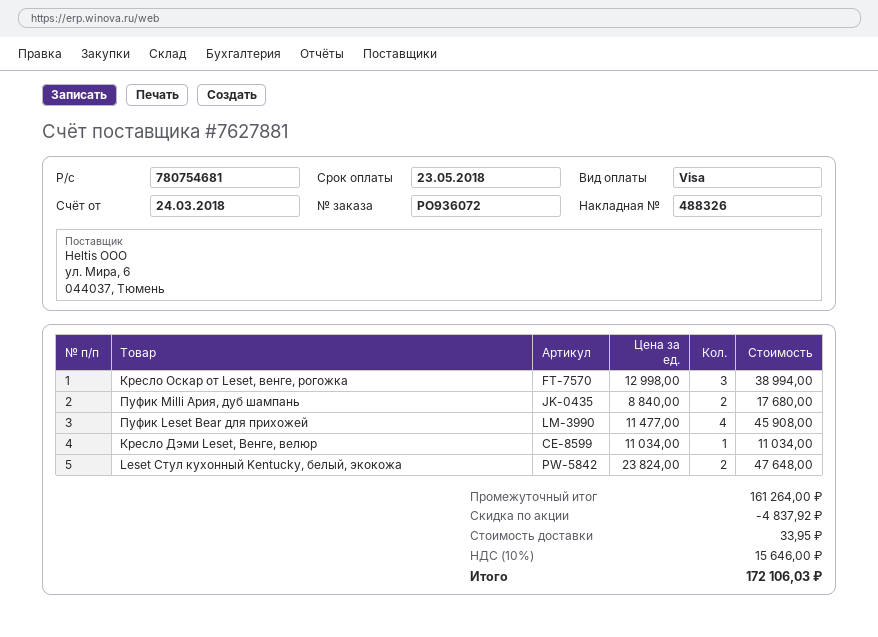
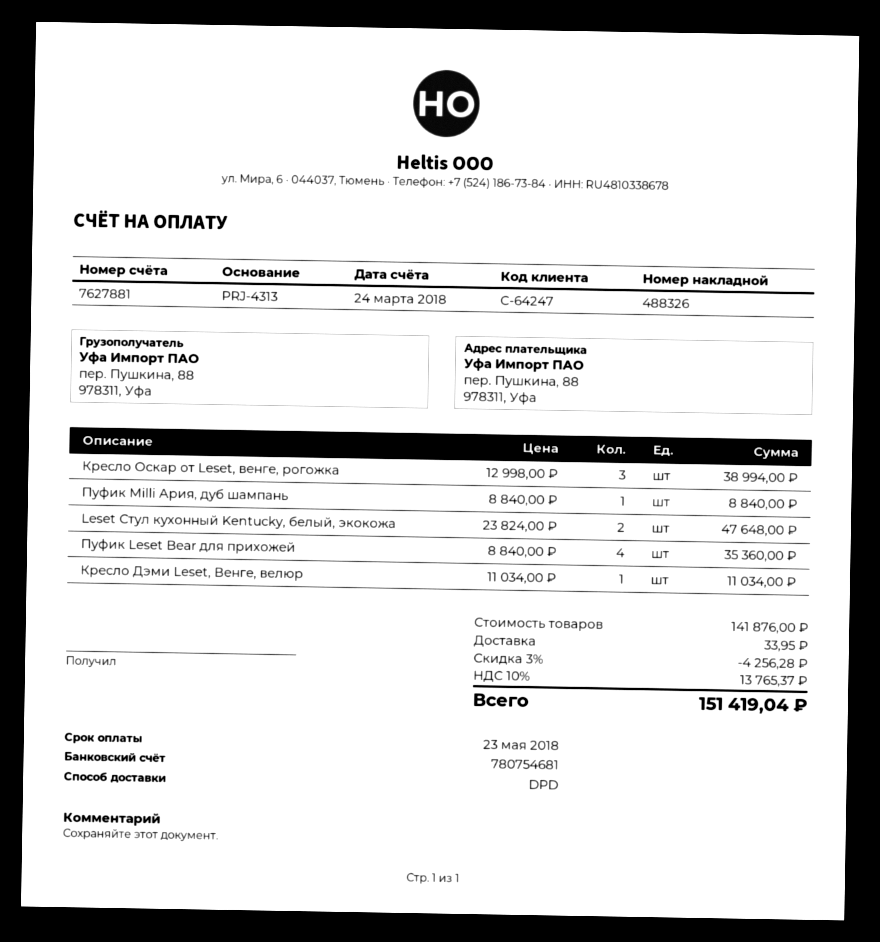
Пуфик Milli Ария, дуб шампань: 2 x 8840.00 = 17680.00 -> 1 x 8840.00 = 8840.00
Пуфик Leset Bear для прихожей: 4 x 11477.00 = 45908.00 -> 4 x 8840.00 = 35360.00
subtotal: 161264.00 -> 141876.00
discount: 4837.92 -> 4256.28
tax: 10% = 15646.00 -> 10% = 13765.37
total: 172106.03 -> 151419.04

